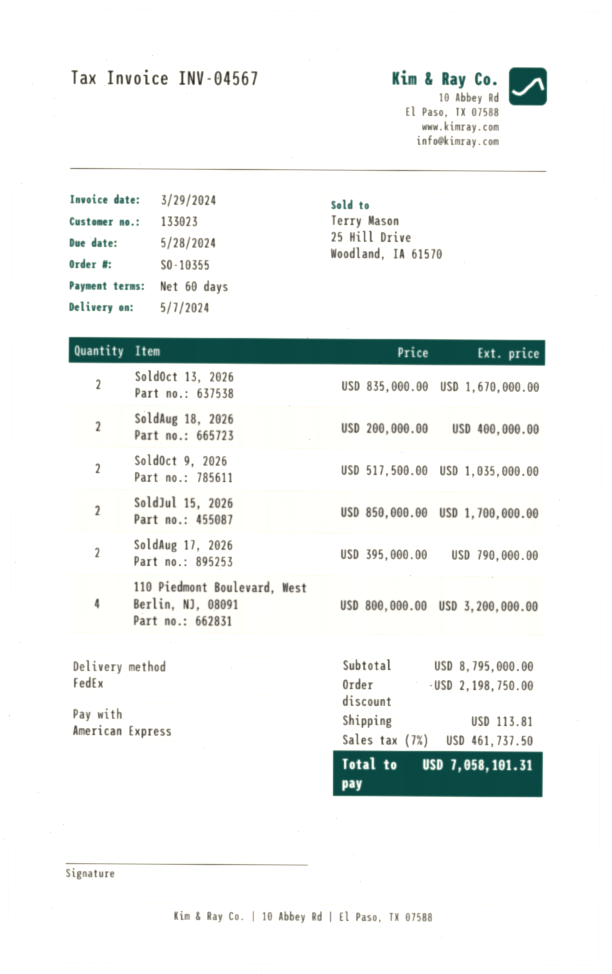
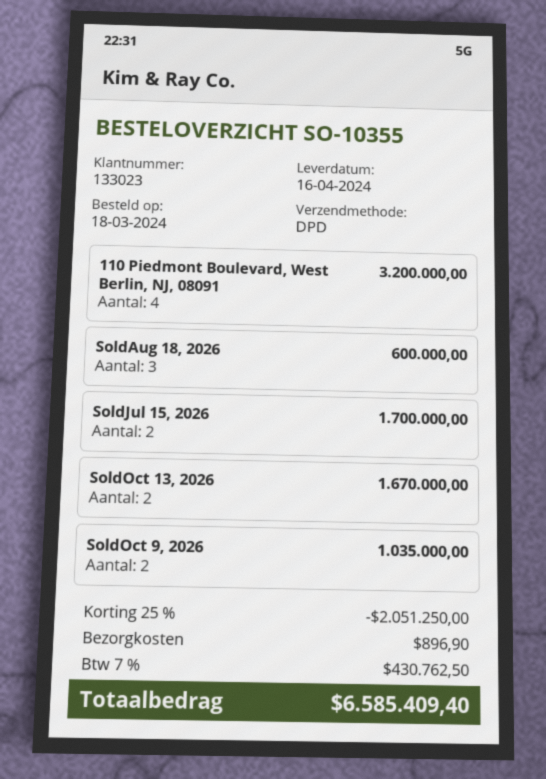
delivery date: 2024-05-07 -> 2024-04-16
shipping method: FedEx -> DPD
SoldAug 18, 2026: 2 for 400000.00 -> 3 for 600000.00
SoldAug 17, 2026: 2 for 790000.00 -> none
discount: 2198750.00 -> 2051250.00
shipping: 113.81 -> 896.90
tax: 7% = 461737.50 -> 7% = 430762.50
total: 7058101.31 -> 6585409.40

